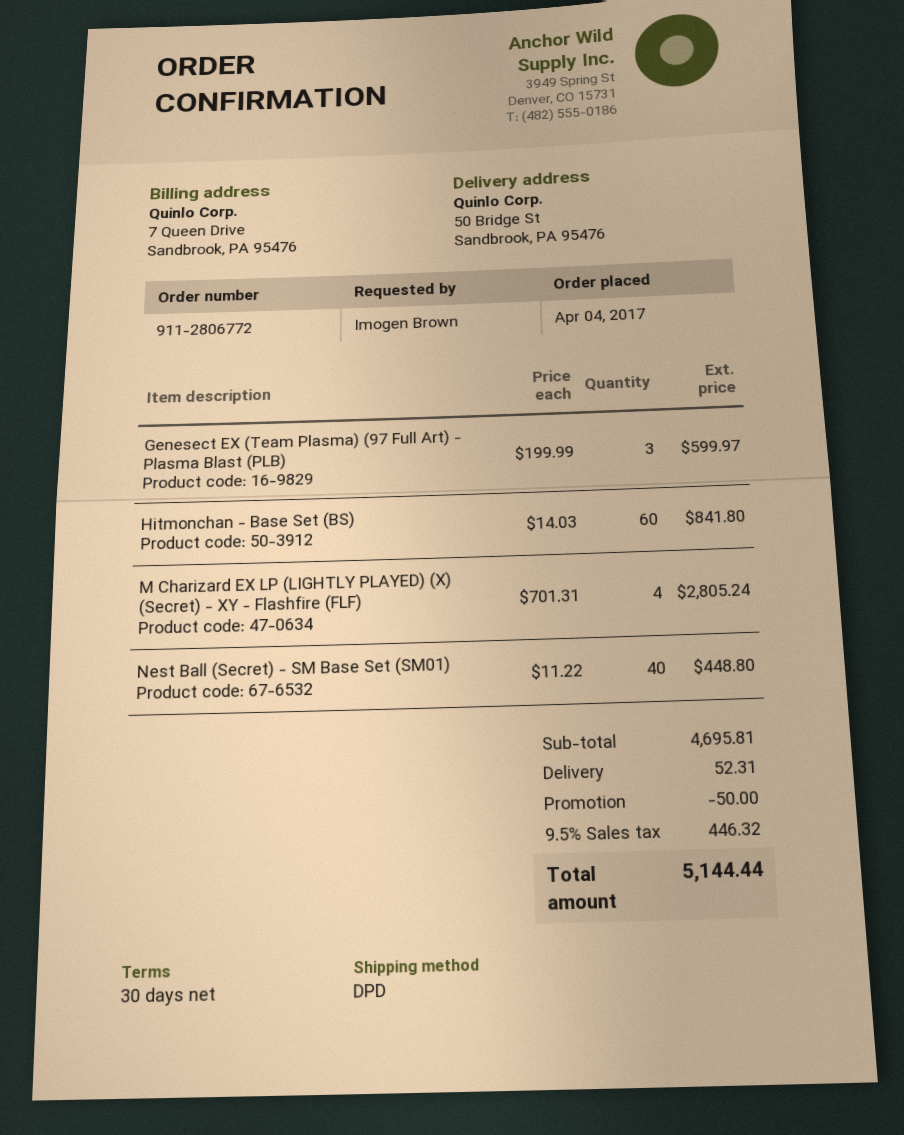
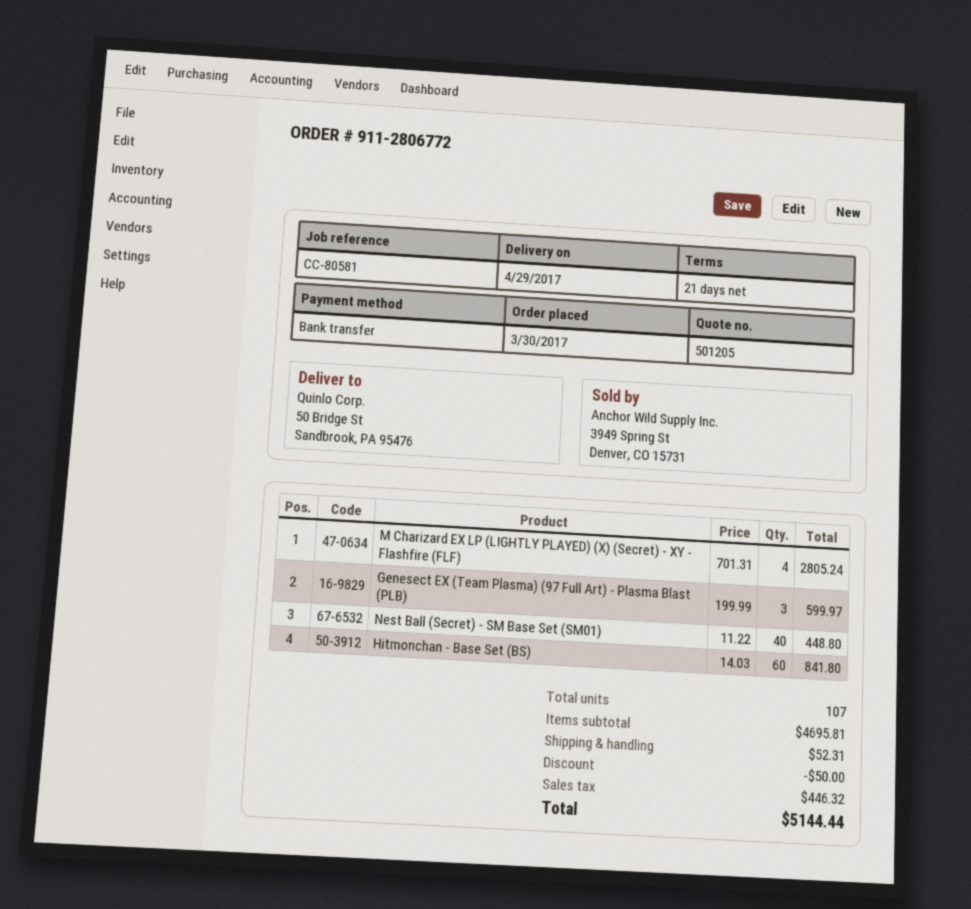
order date: 2017-04-04 -> 2017-03-30
payment terms: 30 days -> 21 days

